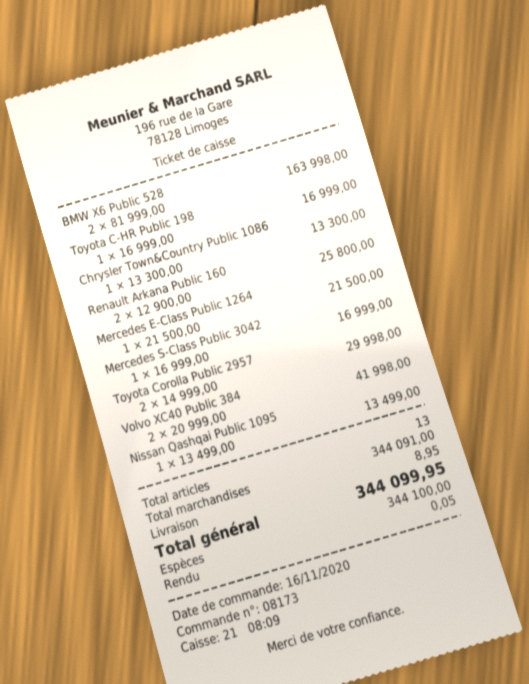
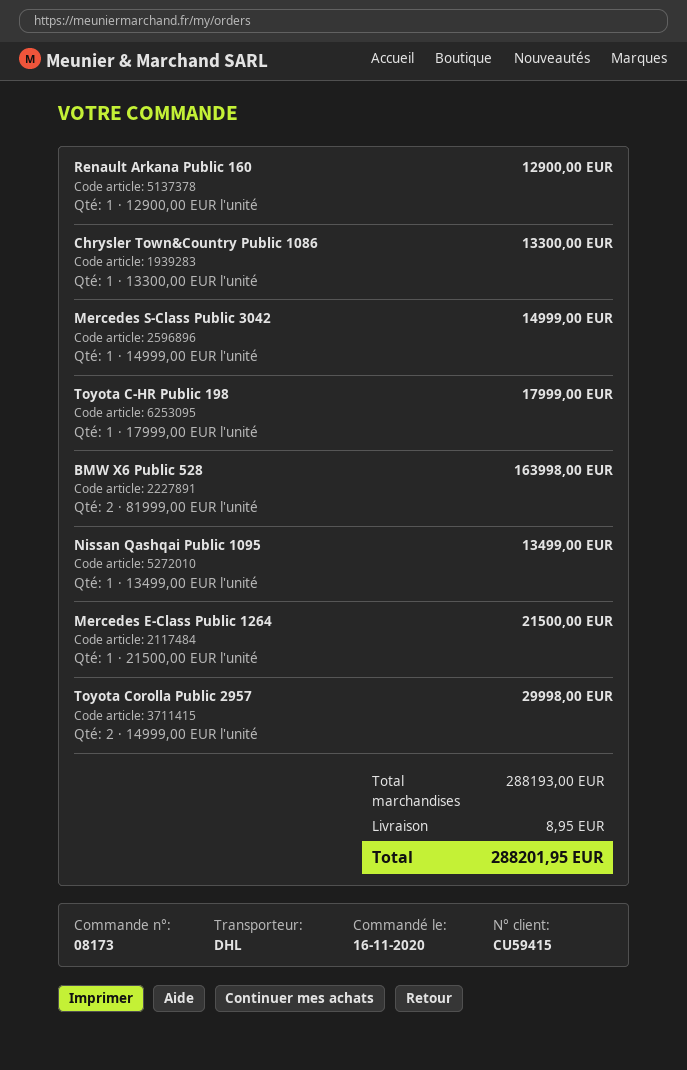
Toyota C-HR Public 198: 1 x 16999.00 = 16999.00 -> 1 x 17999.00 = 17999.00
Renault Arkana Public 160: 2 x 12900.00 = 25800.00 -> 1 x 12900.00 = 12900.00
Mercedes S-Class Public 3042: 1 x 16999.00 = 16999.00 -> 1 x 14999.00 = 14999.00
Volvo XC40 Public 384: 2 x 20999.00 = 41998.00 -> none
subtotal: 344091.00 -> 288193.00
total: 344099.95 -> 288201.95

